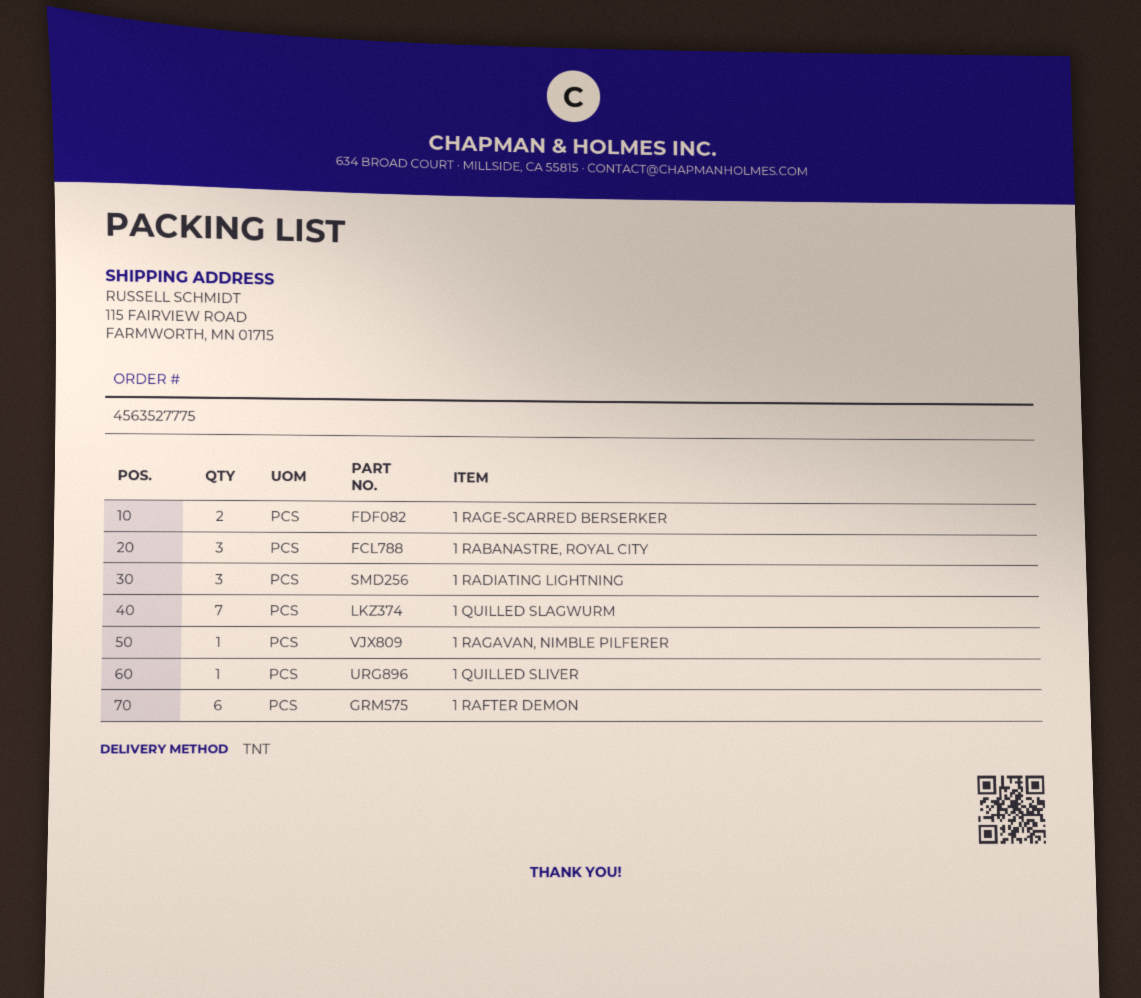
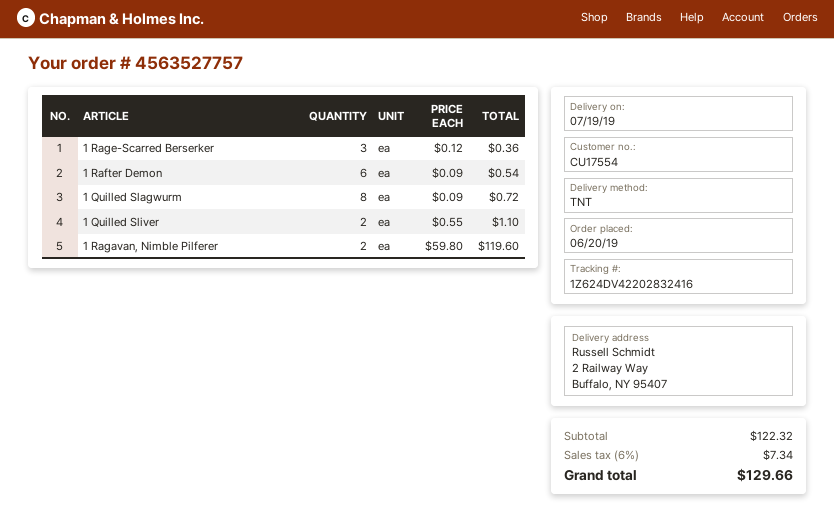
order number: 4563527775 -> 4563527757
ship to: 115 FAIRVIEW ROAD, FARMWORTH, MN 01715 -> 2 Railway Way, Buffalo, NY 95407
1 RAGE-SCARRED BERSERKER: 2 -> 3
1 RABANASTRE, ROYAL CITY: 3 -> none
1 RADIATING LIGHTNING: 3 -> none
1 QUILLED SLAGWURM: 7 -> 8
1 RAGAVAN, NIMBLE PILFERER: 1 -> 2
1 QUILLED SLIVER: 1 -> 2

